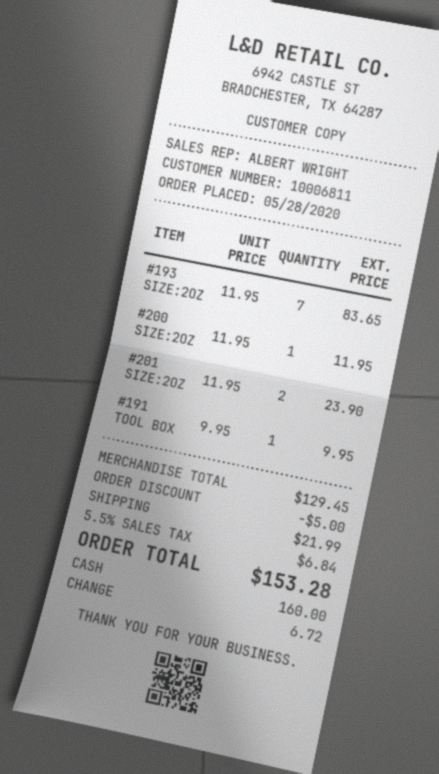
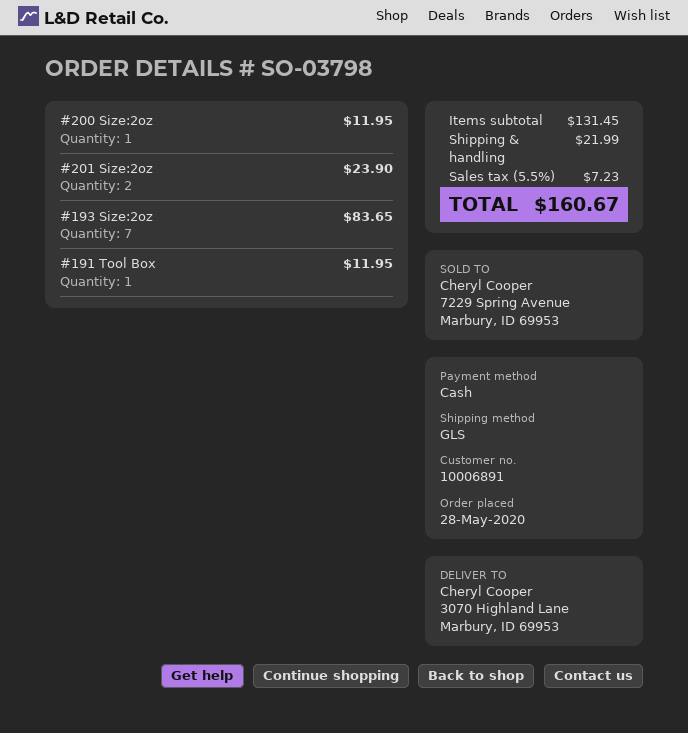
customer number: 10006811 -> 10006891
#191 TOOL BOX: 1 for 9.95 -> 1 for 11.95
subtotal: 129.45 -> 131.45
discount: 5.00 -> none
tax: 5.5% = 6.84 -> 5.5% = 7.23
total: 153.28 -> 160.67

